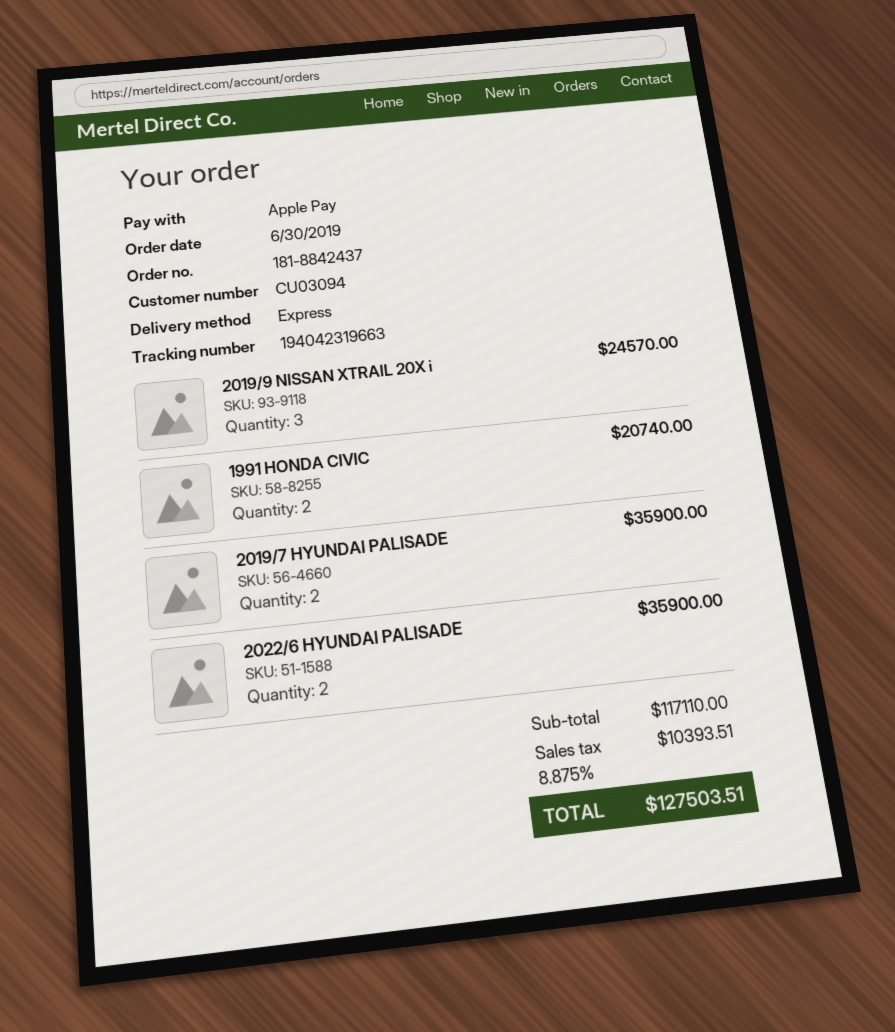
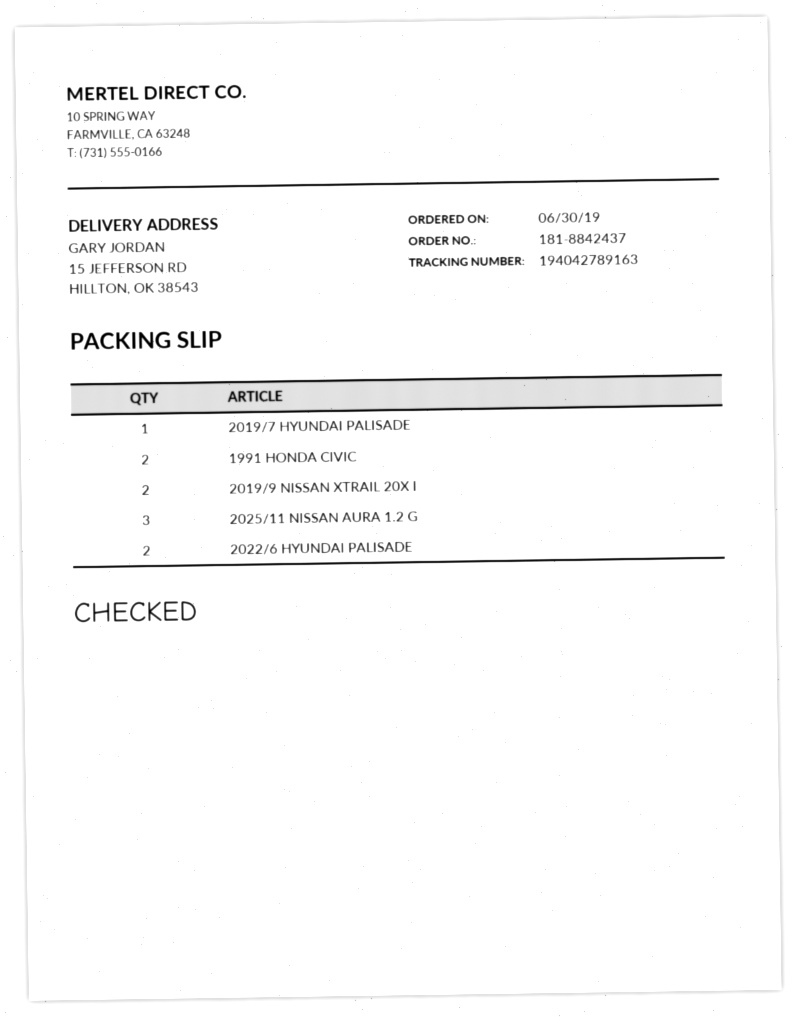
tracking number: 194042319663 -> 194042789163
2019/9 NISSAN XTRAIL 20X i: 3 -> 2
2019/7 HYUNDAI PALISADE: 2 -> 1
2025/11 NISSAN AURA 1.2 G: none -> 3

